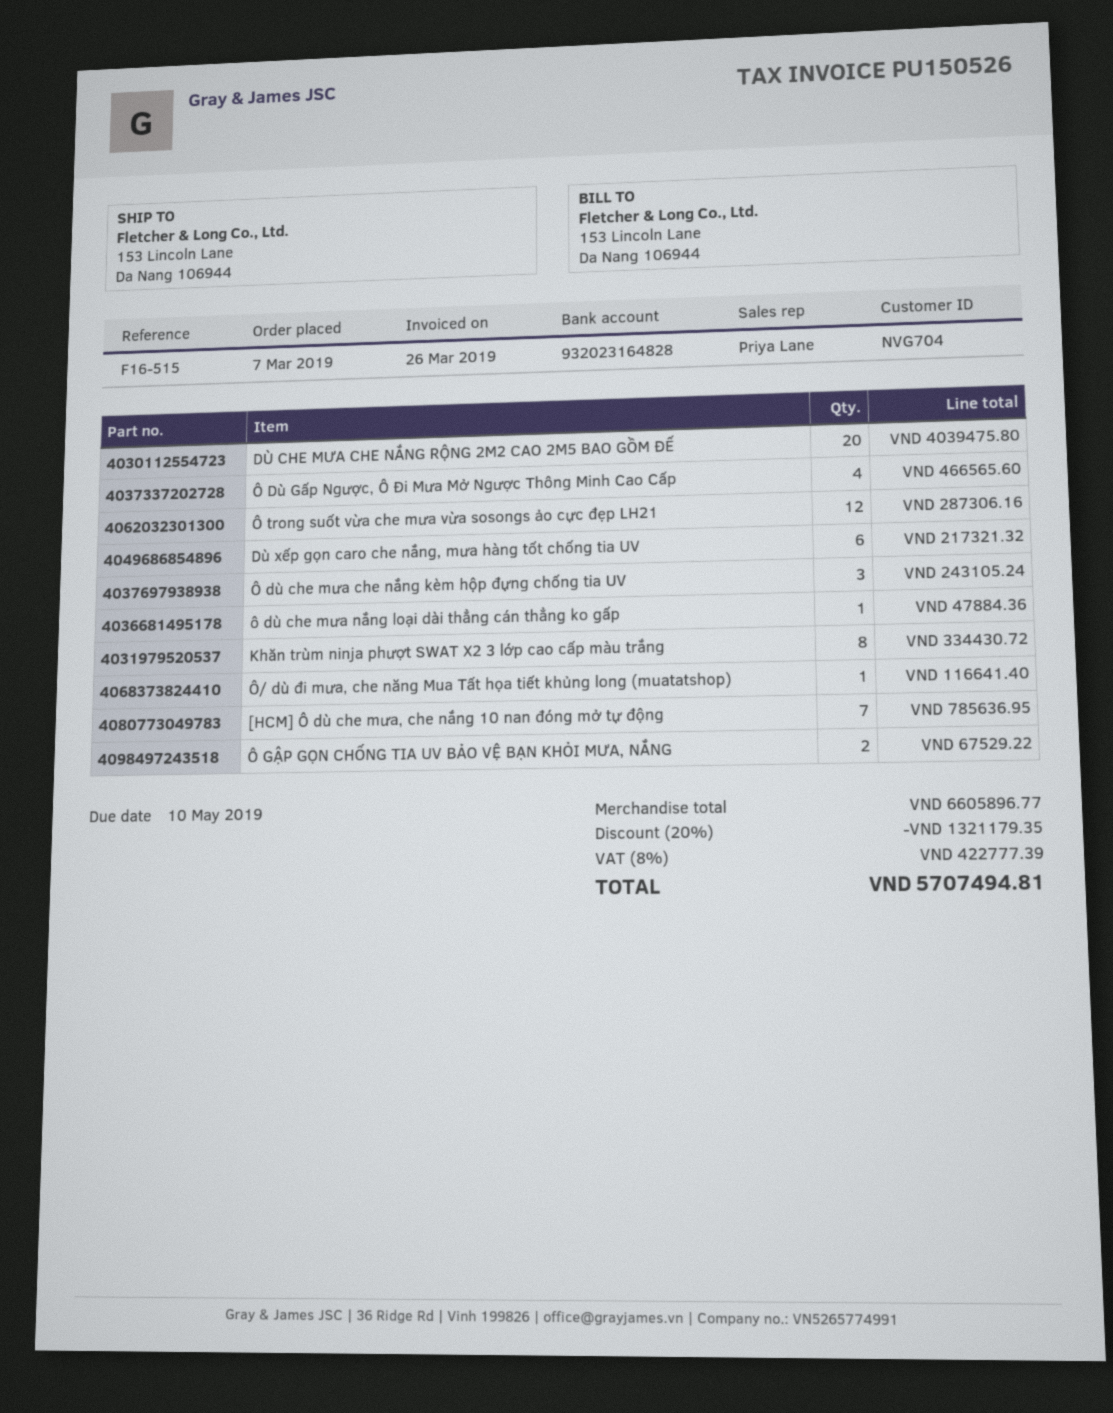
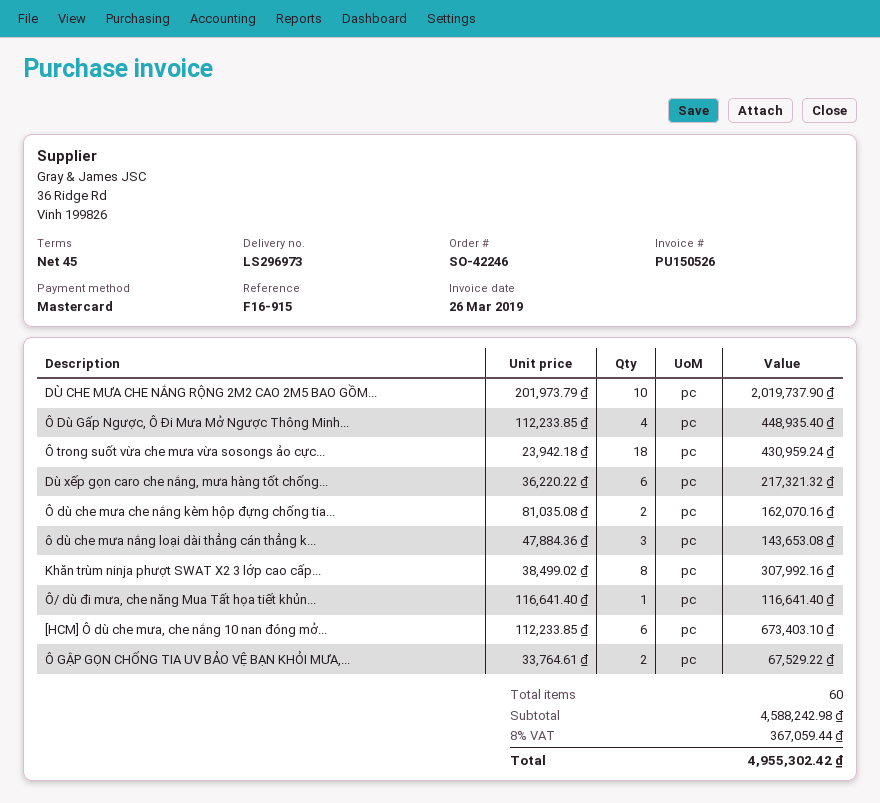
reference: F16-515 -> F16-915
DÙ CHE MƯA CHE NẮNG RỘNG 2M2 CAO 2M5 BAO GỒM ĐẾ: 20 for 4039475.80 -> 10 for 2019737.90
Ô Dù Gấp Ngược, Ô Đi Mưa Mở Ngược Thông Minh Cao Cấp: 4 for 466565.60 -> 4 for 448935.40
Ô trong suốt vừa che mưa vừa sosongs ảo cực đẹp LH21: 12 for 287306.16 -> 18 for 430959.24
Ô dù che mưa che nắng kèm hộp đựng chống tia UV: 3 for 243105.24 -> 2 for 162070.16
ô dù che mưa nắng loại dài thẳng cán thẳng ko gấp: 1 for 47884.36 -> 3 for 143653.08
Khăn trùm ninja phượt SWAT X2 3 lớp cao cấp màu trắng: 8 for 334430.72 -> 8 for 307992.16
[HCM] Ô dù che mưa, che nắng 10 nan đóng mở tự động: 7 for 785636.95 -> 6 for 673403.10
subtotal: 6605896.77 -> 4588242.98
discount: 20% = 1321179.35 -> none
tax: 8% = 422777.39 -> 8% = 367059.44
total: 5707494.81 -> 4955302.42

